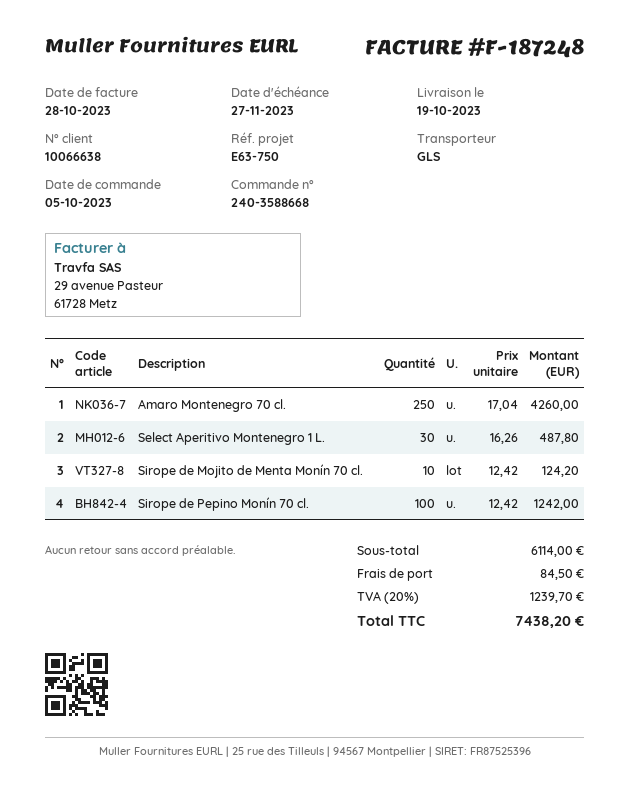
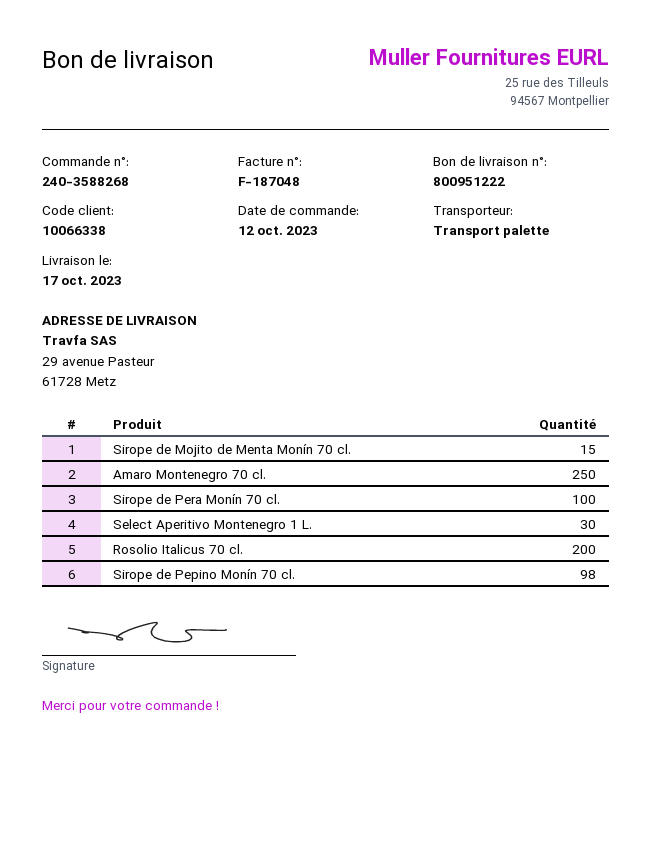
order number: 240-3588668 -> 240-3588268
order date: 2023-10-05 -> 2023-10-12
delivery date: 2023-10-19 -> 2023-10-17
invoice number: F-187248 -> F-187048
customer number: 10066638 -> 10066338
shipping method: GLS -> pallet freight
Sirope de Mojito de Menta Monín 70 cl.: 10 -> 15
Sirope de Pepino Monín 70 cl.: 100 -> 98
Sirope de Pera Monín 70 cl.: none -> 100
Rosolio Italicus 70 cl.: none -> 200

